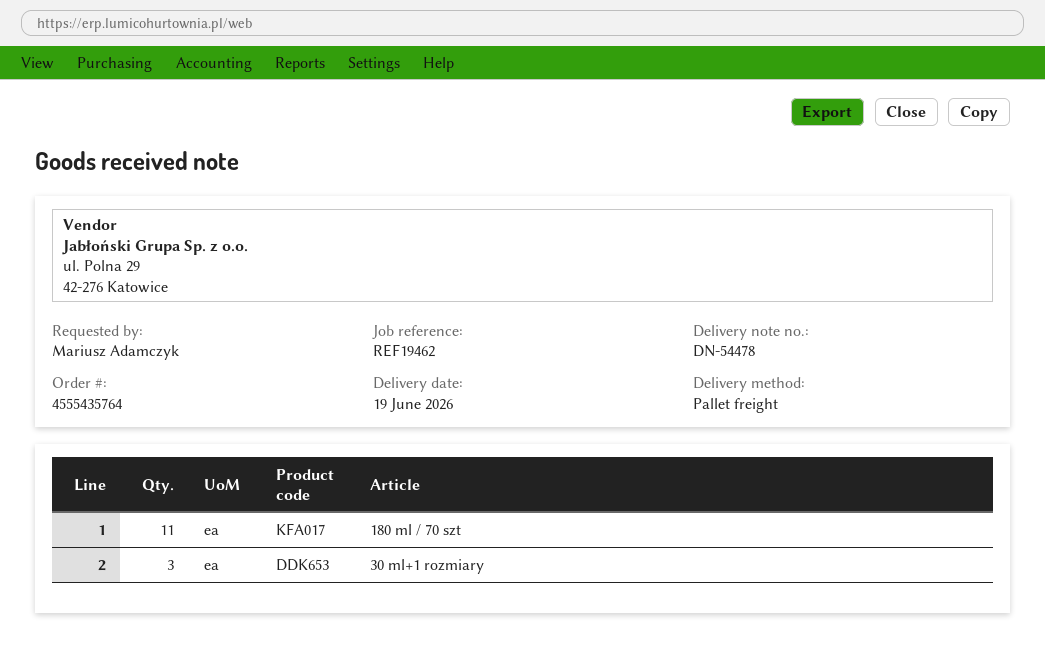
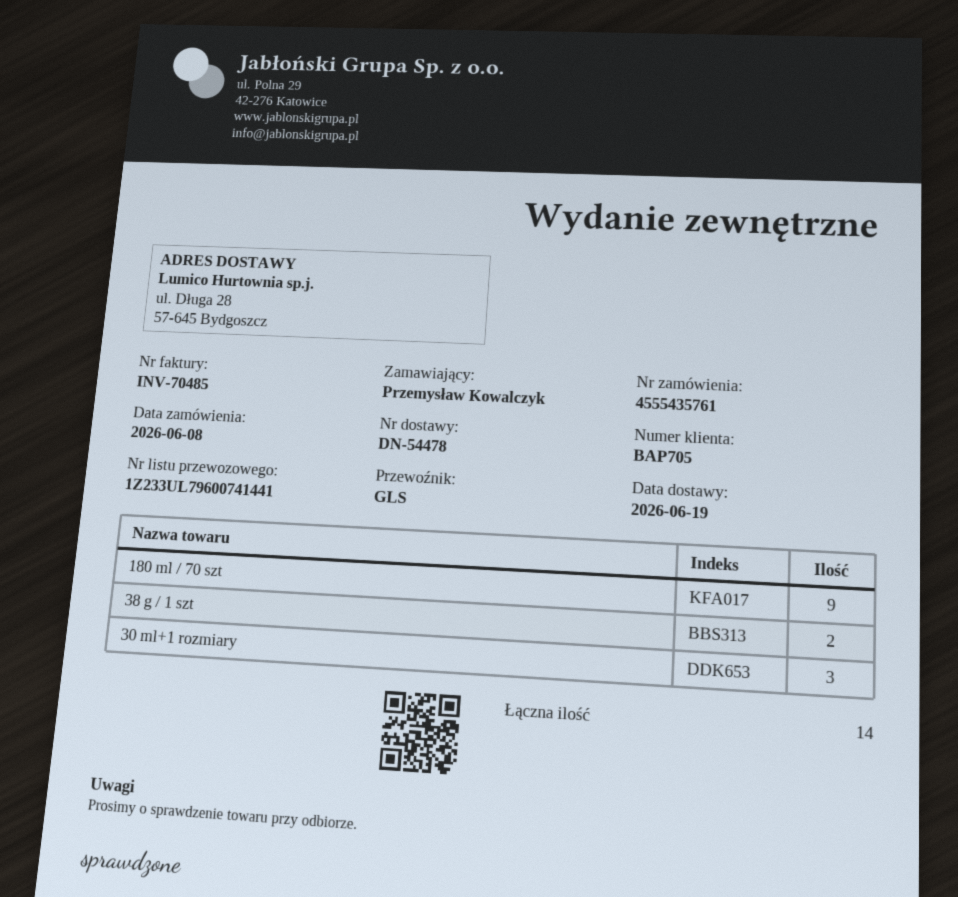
order number: 4555435764 -> 4555435761
ordered by: Mariusz Adamczyk -> Przemysław Kowalczyk
shipping method: pallet freight -> GLS
180 ml / 70 szt: 11 -> 9
38 g / 1 szt: none -> 2

